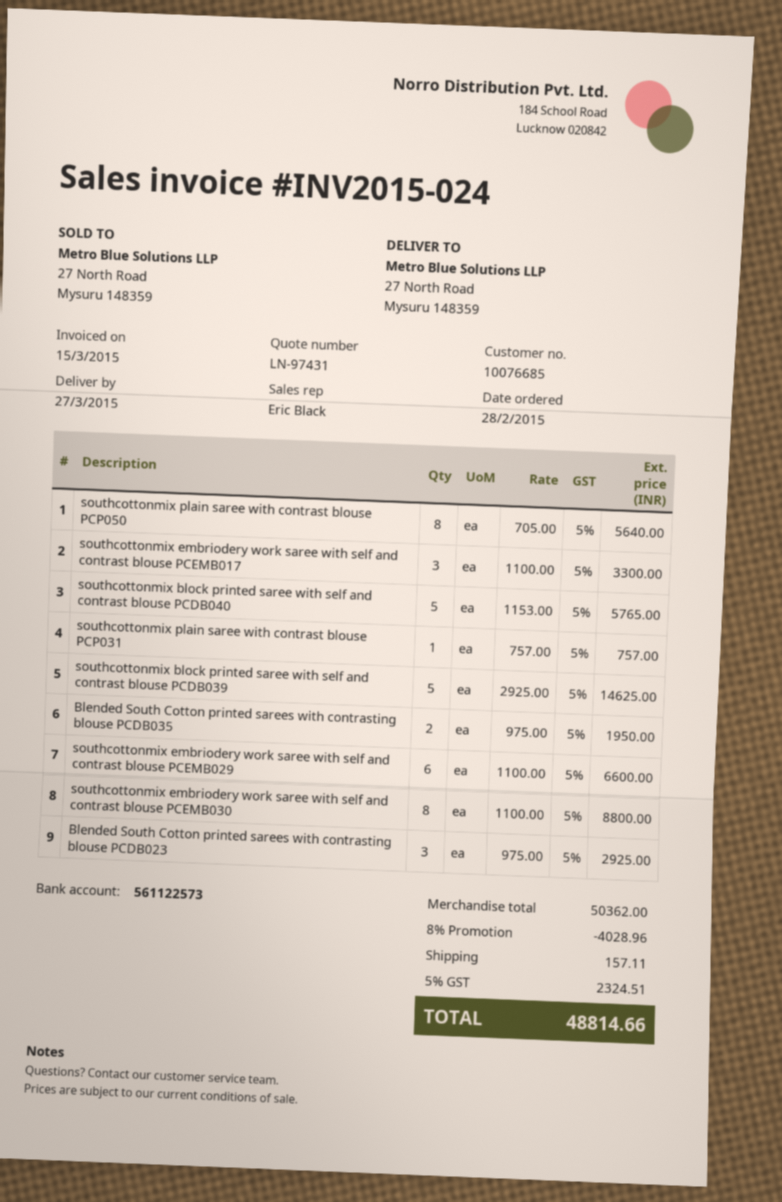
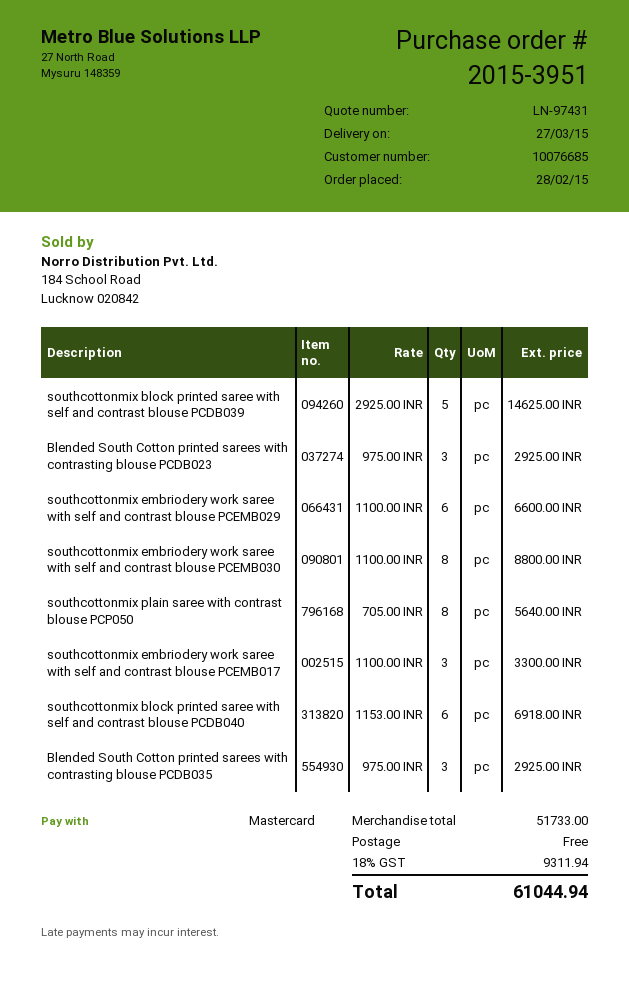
southcottonmix block printed saree with self and contrast blouse PCDB040: 5 x 1153.00 = 5765.00 -> 6 x 1153.00 = 6918.00
southcottonmix plain saree with contrast blouse PCP031: 1 x 757.00 = 757.00 -> none
Blended South Cotton printed sarees with contrasting blouse PCDB035: 2 x 975.00 = 1950.00 -> 3 x 975.00 = 2925.00
subtotal: 50362.00 -> 51733.00
discount: 8% = 4028.96 -> none
shipping: 157.11 -> 0.00
tax: 5% = 2324.51 -> 18% = 9311.94
total: 48814.66 -> 61044.94

